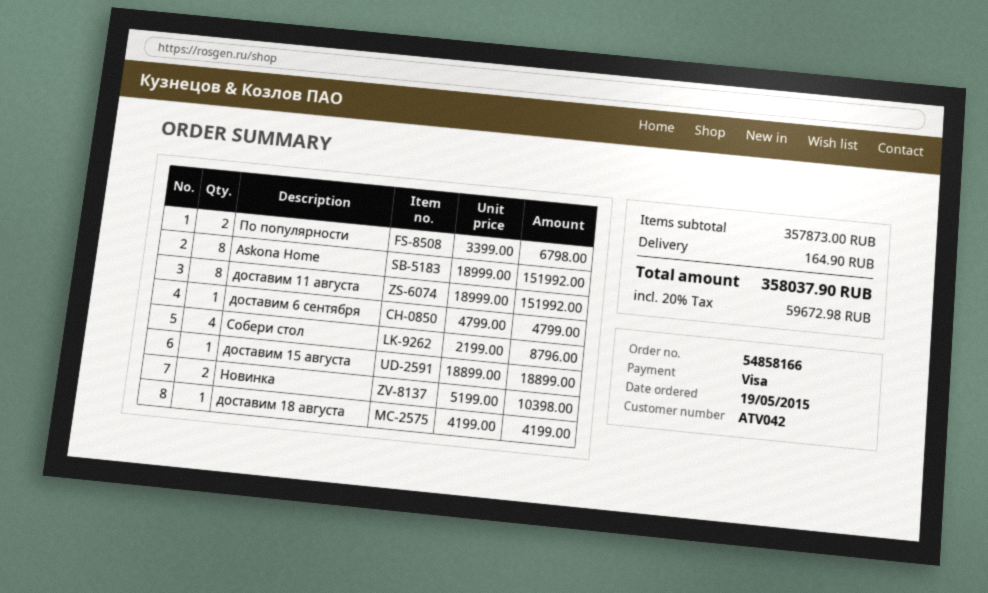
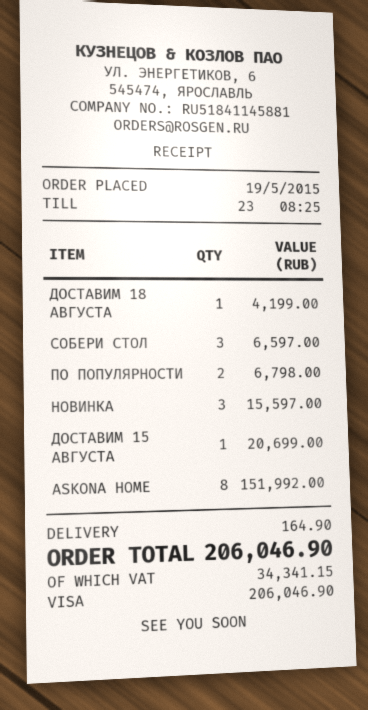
доставим 11 августа: 8 for 151992.00 -> none
доставим 6 сентября: 1 for 4799.00 -> none
Собери стол: 4 for 8796.00 -> 3 for 6597.00
доставим 15 августа: 1 for 18899.00 -> 1 for 20699.00
Новинка: 2 for 10398.00 -> 3 for 15597.00
tax: 59672.98 -> 34341.15
total: 358037.90 -> 206046.90

